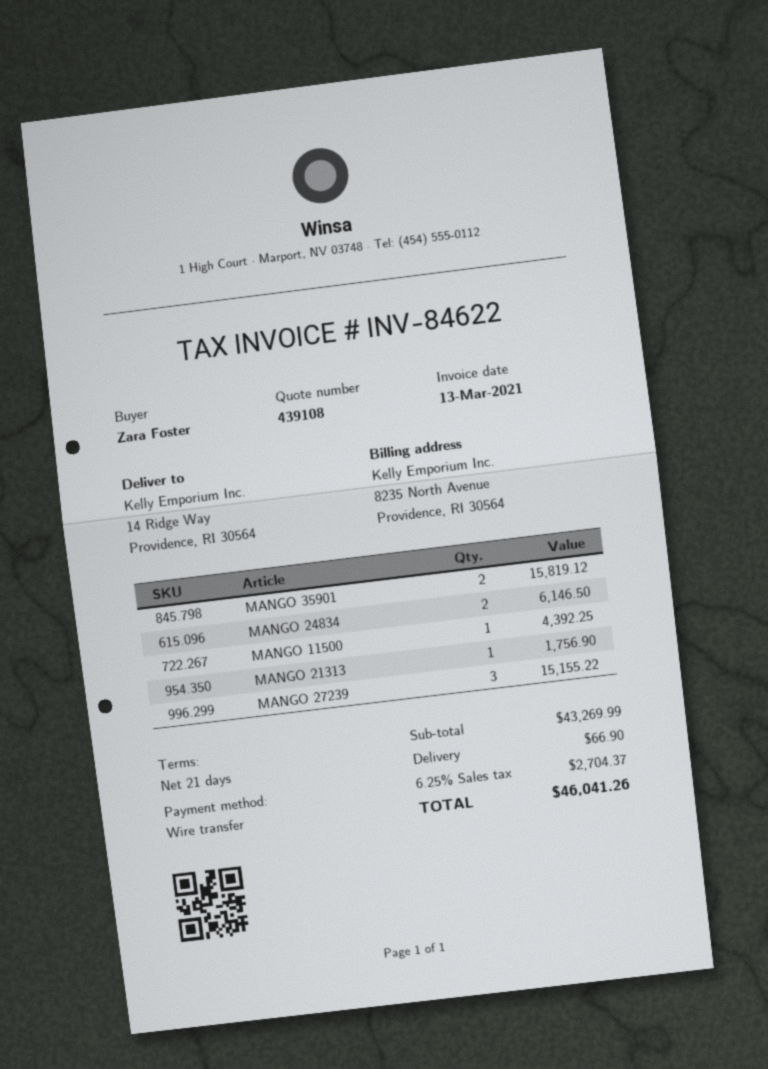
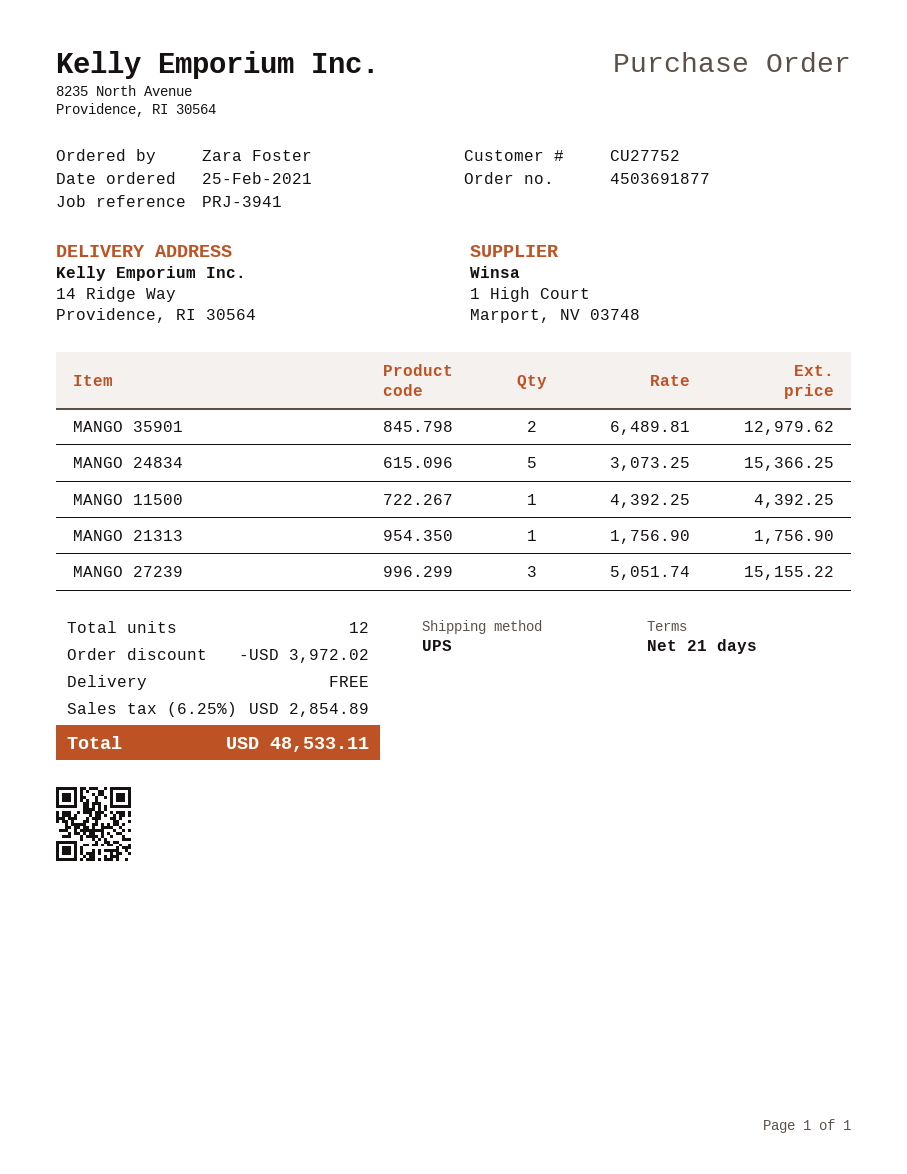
MANGO 35901: 2 for 15819.12 -> 2 for 12979.62
MANGO 24834: 2 for 6146.50 -> 5 for 15366.25
discount: none -> 3972.02
shipping: 66.90 -> 0.00
tax: 6.25% = 2704.37 -> 6.25% = 2854.89
total: 46041.26 -> 48533.11

